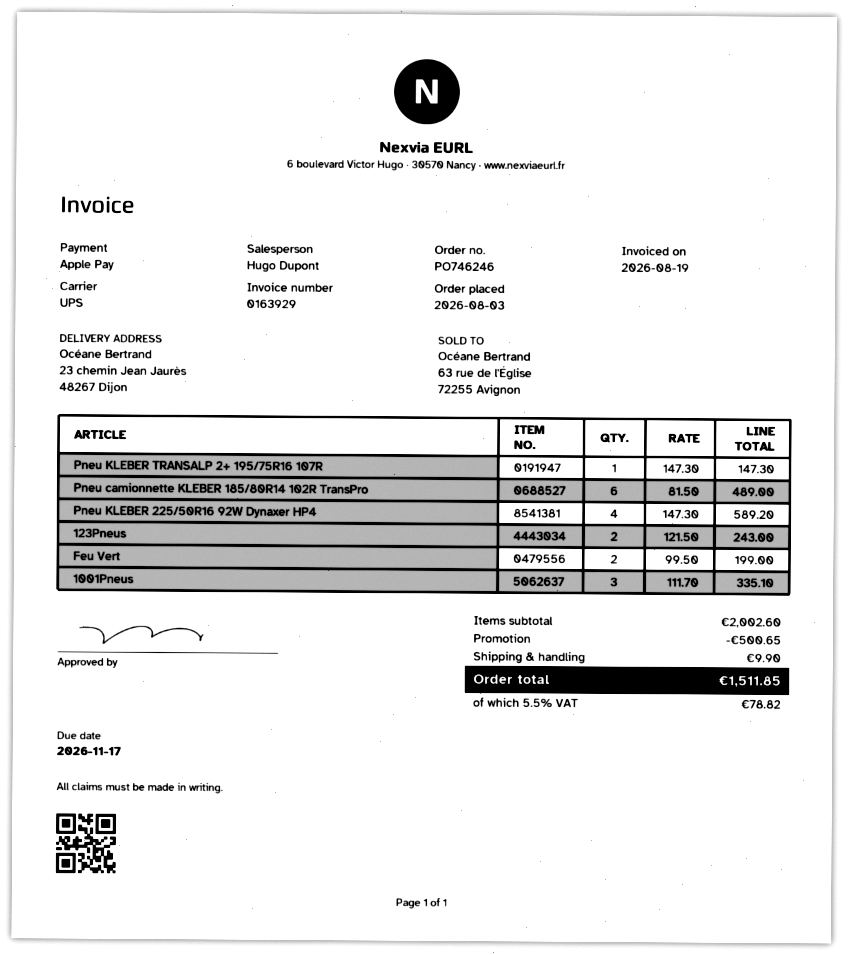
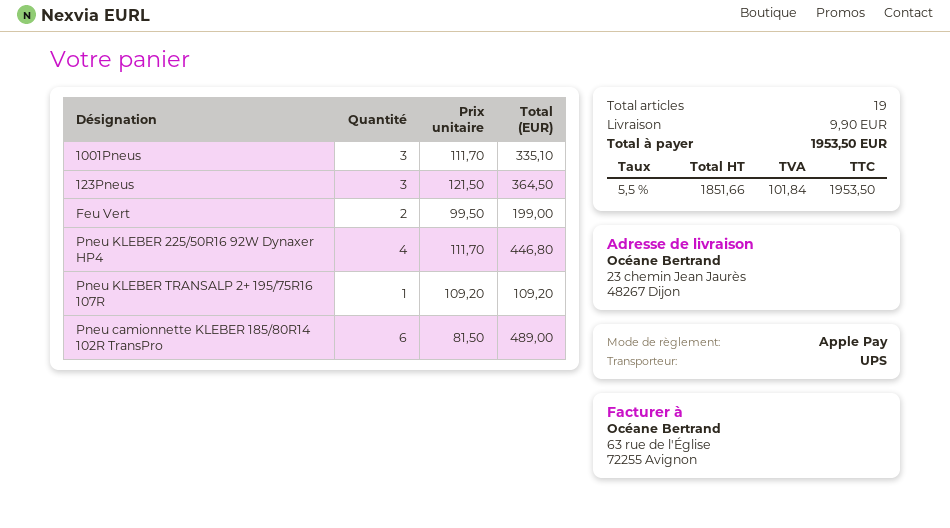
Pneu KLEBER TRANSALP 2+ 195/75R16 107R: 1 x 147.30 = 147.30 -> 1 x 109.20 = 109.20
Pneu KLEBER 225/50R16 92W Dynaxer HP4: 4 x 147.30 = 589.20 -> 4 x 111.70 = 446.80
123Pneus: 2 x 121.50 = 243.00 -> 3 x 121.50 = 364.50
discount: 500.65 -> none
tax: 5.5% = 78.82 -> 5.5% = 101.84
total: 1511.85 -> 1953.50

